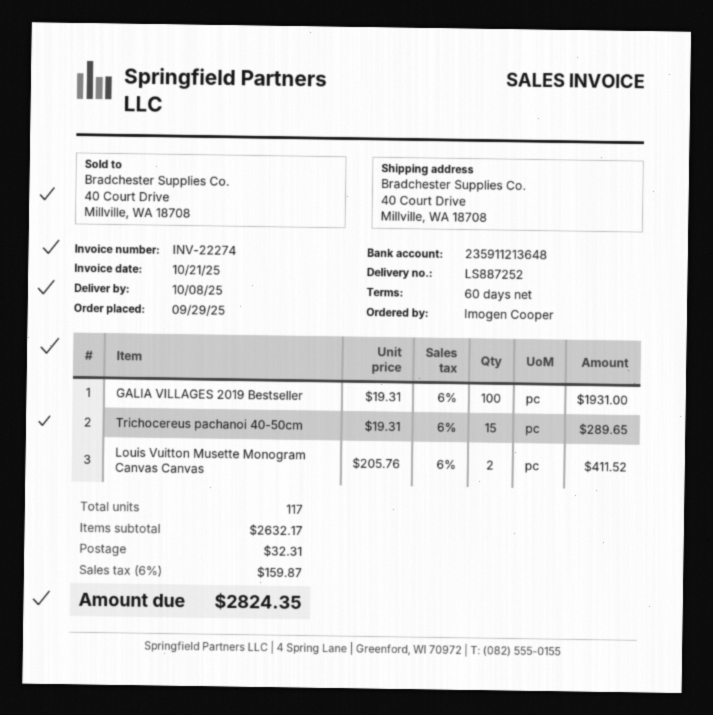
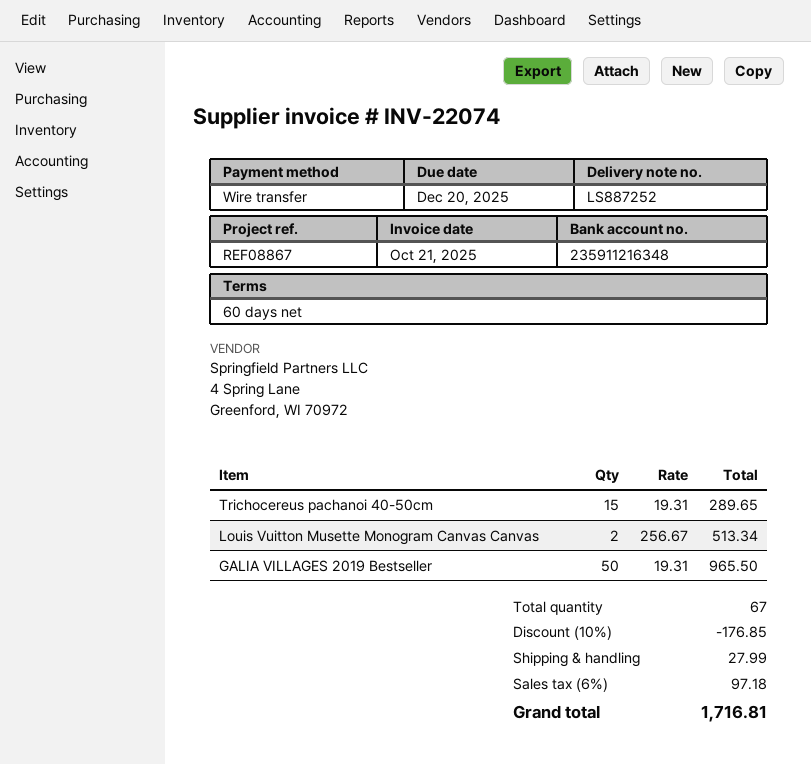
invoice number: INV-22274 -> INV-22074
bank account: 235911213648 -> 235911216348
GALIA VILLAGES 2019 Bestseller: 100 x 19.31 = 1931.00 -> 50 x 19.31 = 965.50
Louis Vuitton Musette Monogram Canvas Canvas: 2 x 205.76 = 411.52 -> 2 x 256.67 = 513.34
total quantity: 117 -> 67
discount: none -> 10% = 176.85
shipping: 32.31 -> 27.99
tax: 6% = 159.87 -> 6% = 97.18
total: 2824.35 -> 1716.81

